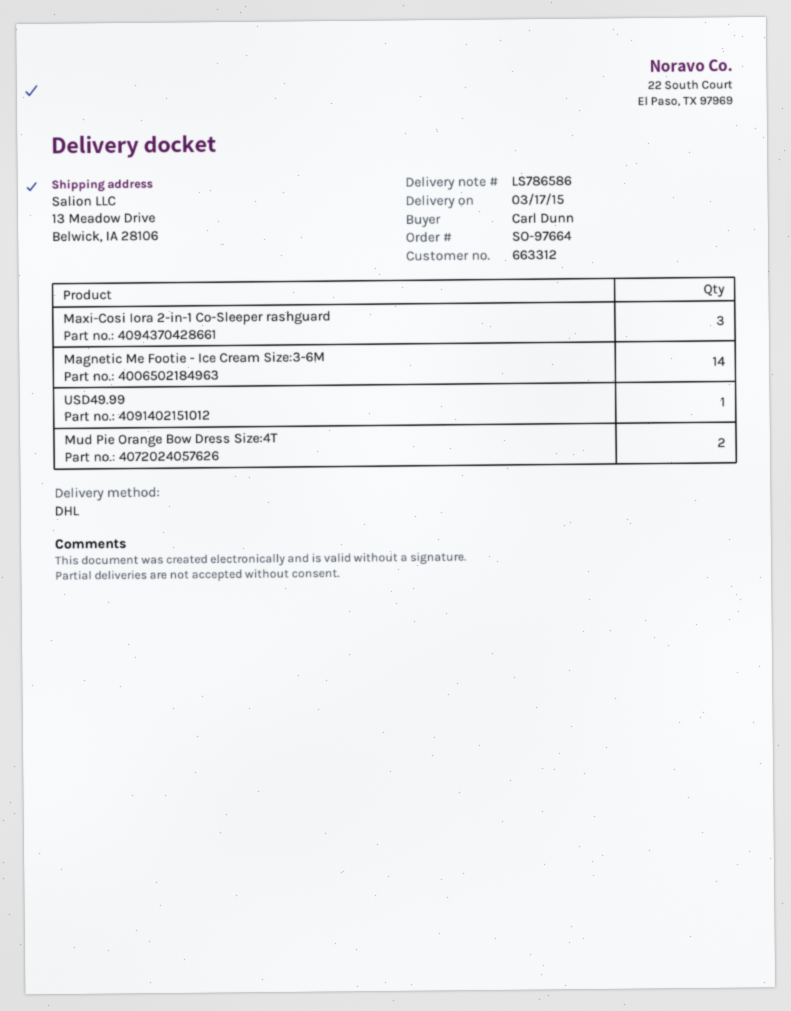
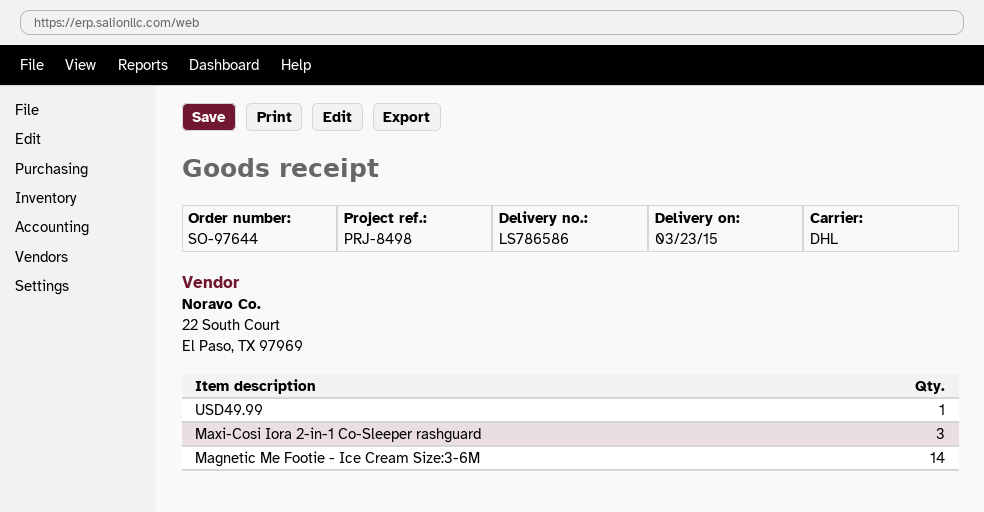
order number: SO-97664 -> SO-97644
delivery date: 2015-03-17 -> 2015-03-23
Mud Pie Orange Bow Dress Size:4T: 2 -> none

